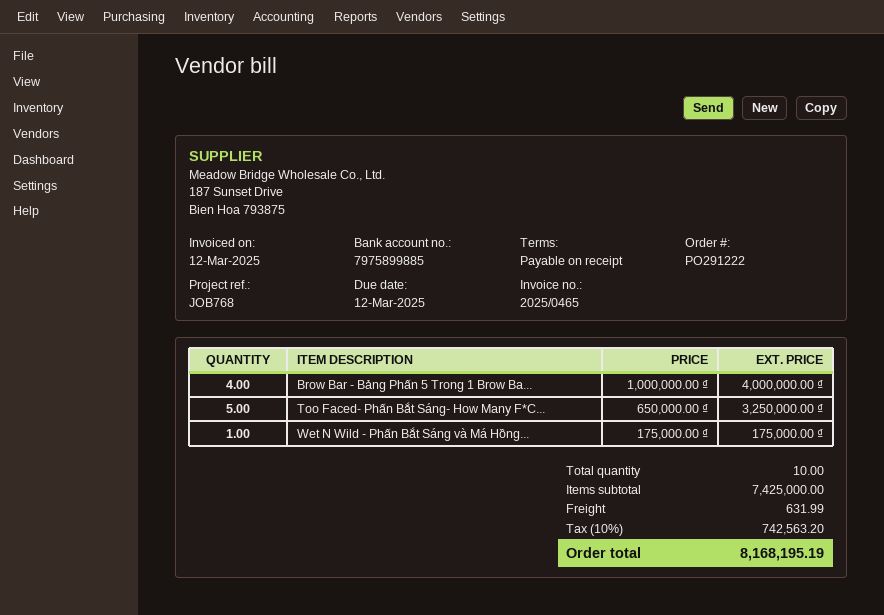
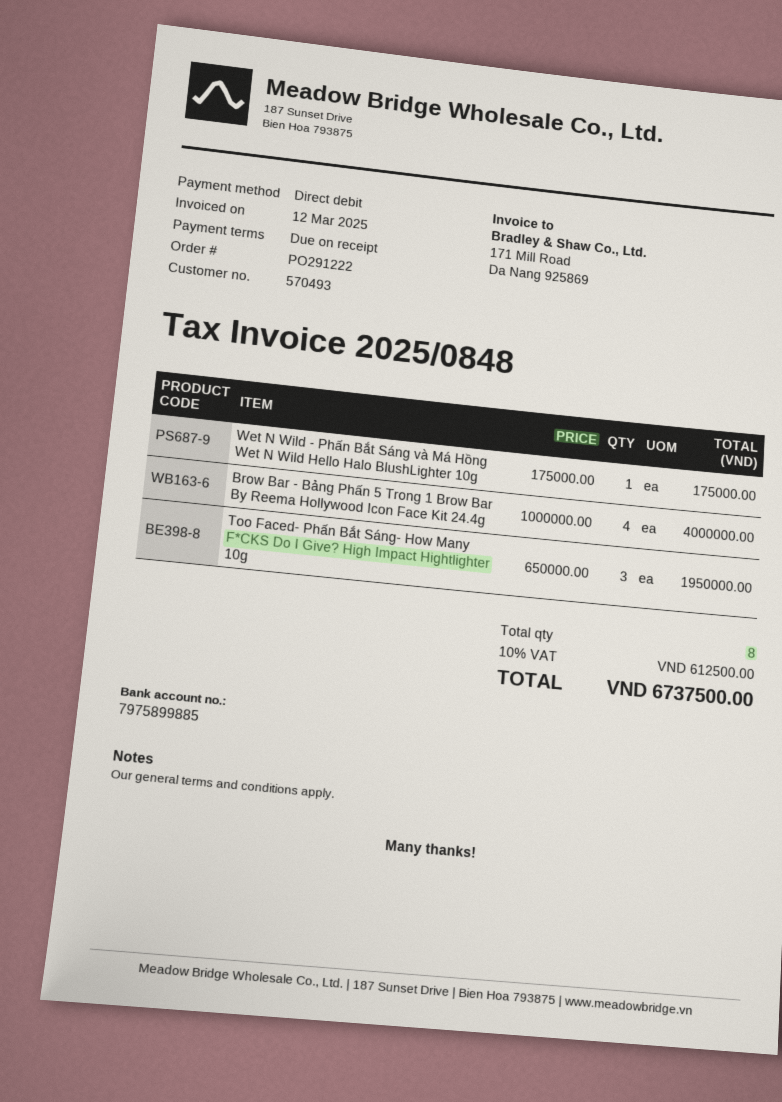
invoice number: 2025/0465 -> 2025/0848
Too Faced- Phấn Bắt Sáng- How Many F*C...: 5 x 650000.00 = 3250000.00 -> 3 x 650000.00 = 1950000.00
total quantity: 10 -> 8
shipping: 631.99 -> none
tax: 10% = 742563.20 -> 10% = 612500.00
total: 8168195.19 -> 6737500.00

